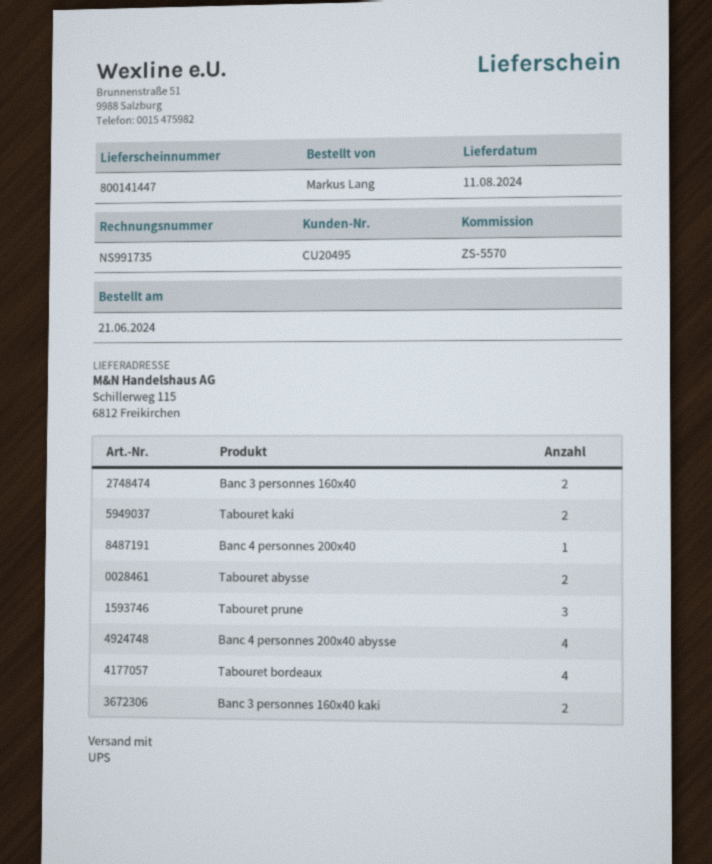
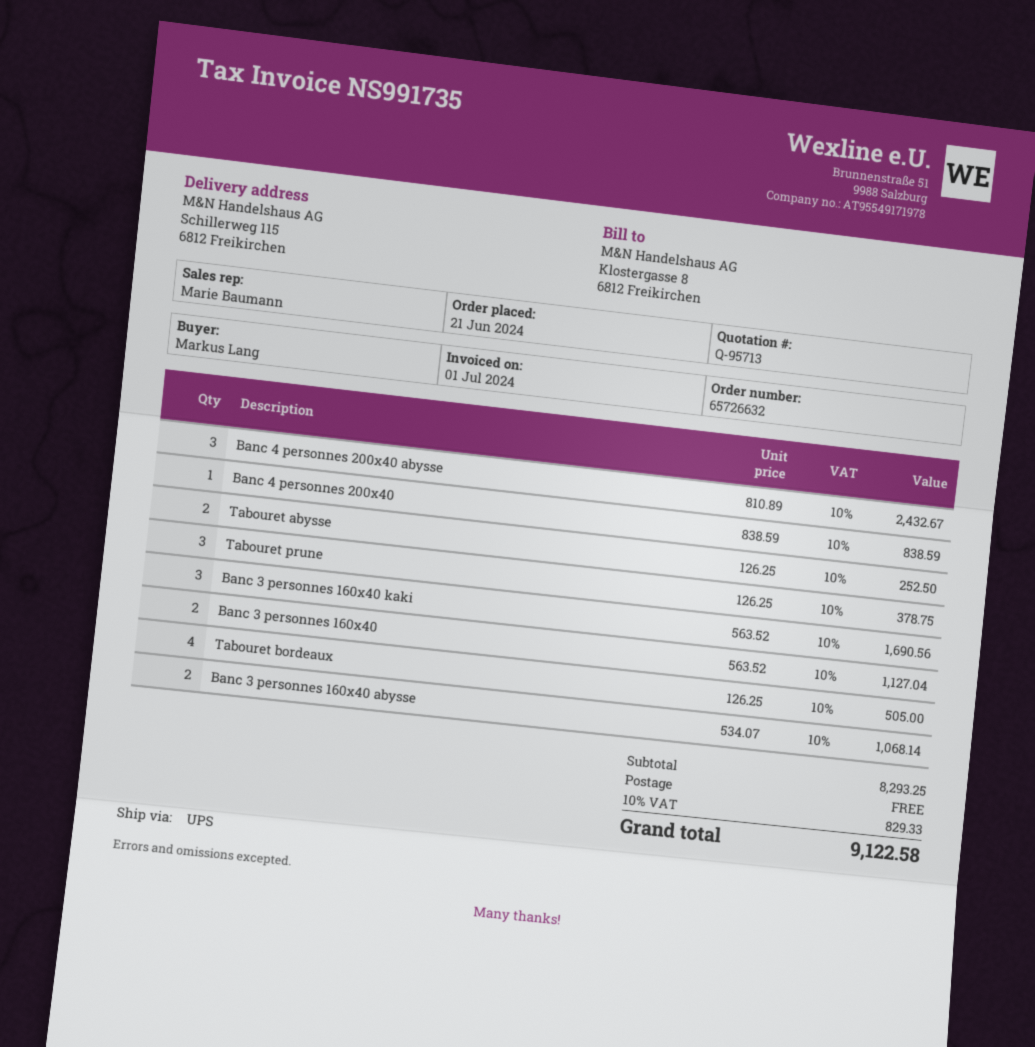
Tabouret kaki: 2 -> none
Banc 4 personnes 200x40 abysse: 4 -> 3
Banc 3 personnes 160x40 kaki: 2 -> 3
Banc 3 personnes 160x40 abysse: none -> 2

